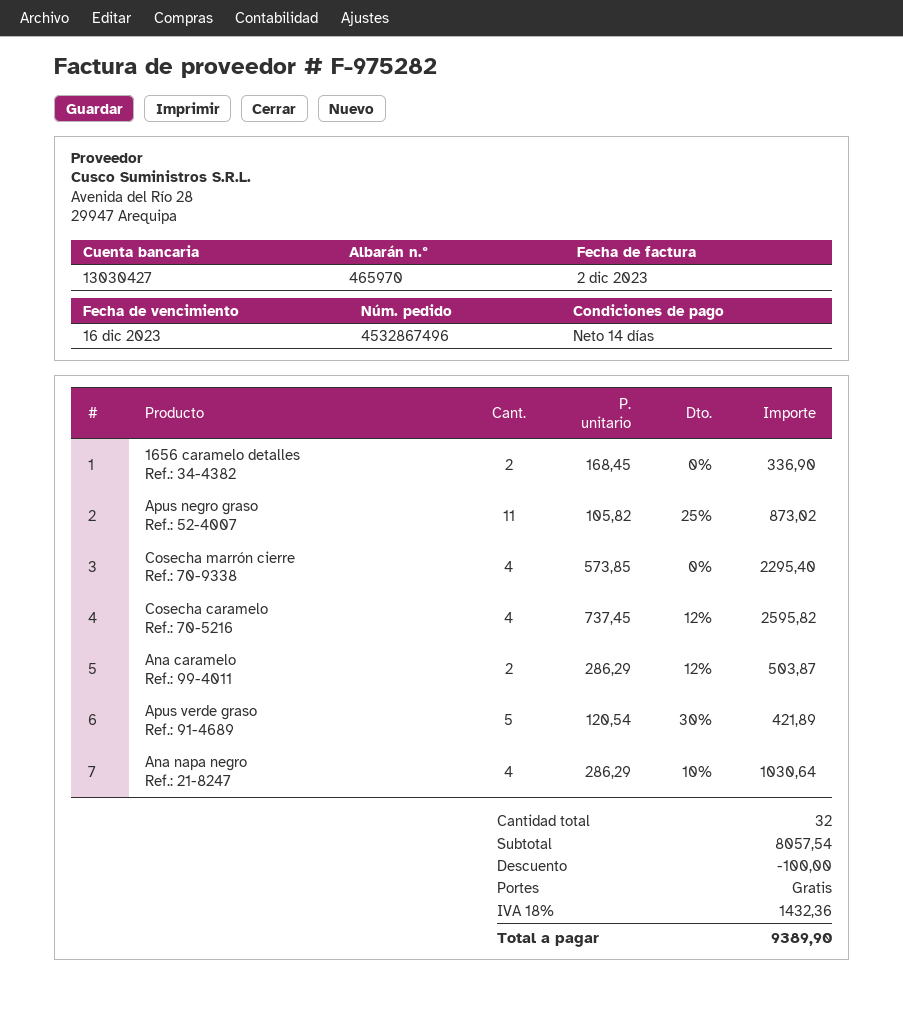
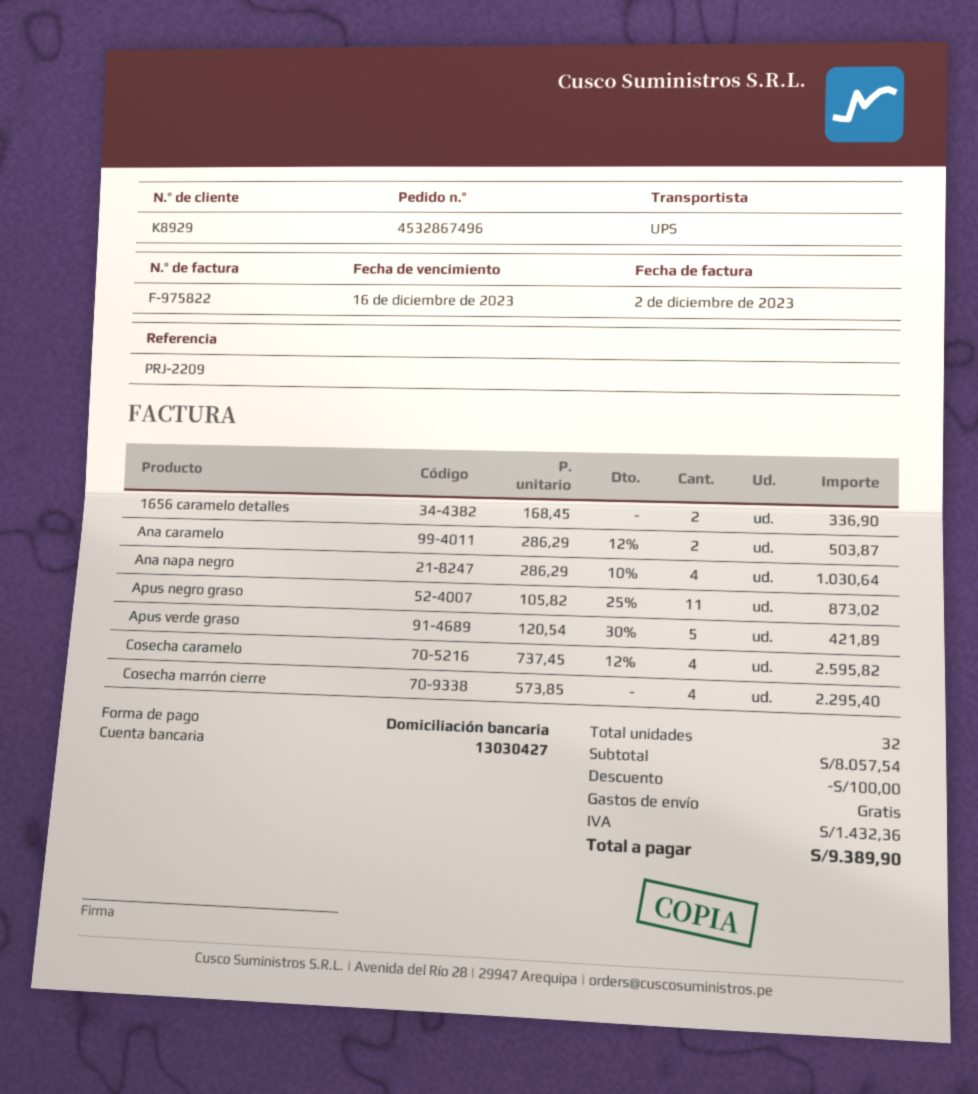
invoice number: F-975282 -> F-975822

